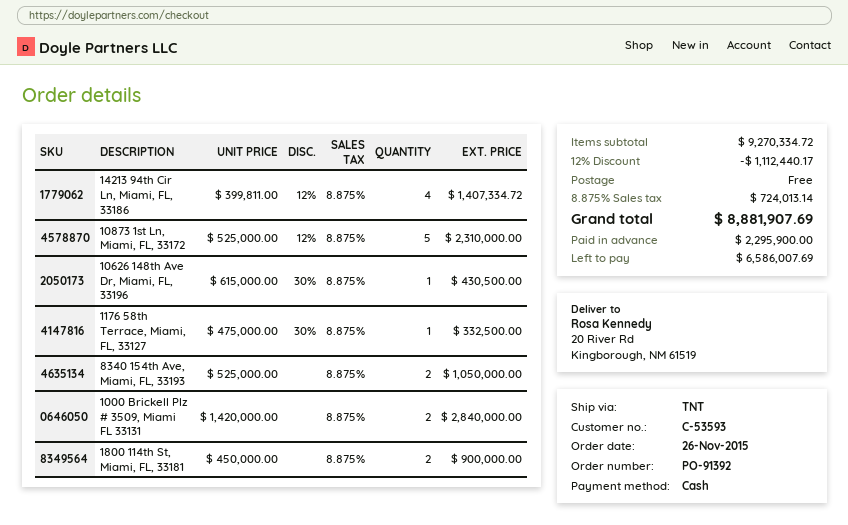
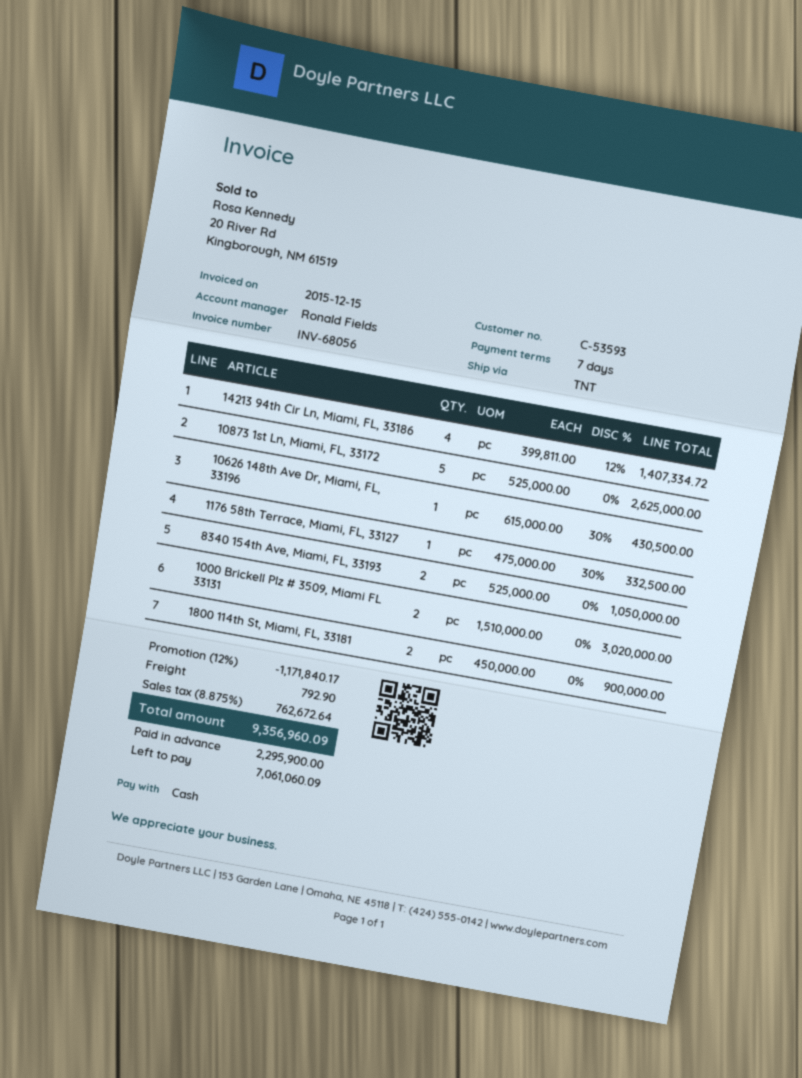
10873 1st Ln, Miami, FL, 33172: 5 x 525000.00 - 12% = 2310000.00 -> 5 x 525000.00 = 2625000.00
1000 Brickell Plz # 3509, Miami FL 33131: 2 x 1420000.00 = 2840000.00 -> 2 x 1510000.00 = 3020000.00
discount: 12% = 1112440.17 -> 12% = 1171840.17
shipping: 0.00 -> 792.90
tax: 8.875% = 724013.14 -> 8.875% = 762672.64
total: 8881907.69 -> 9356960.09
balance: 6586007.69 -> 7061060.09

